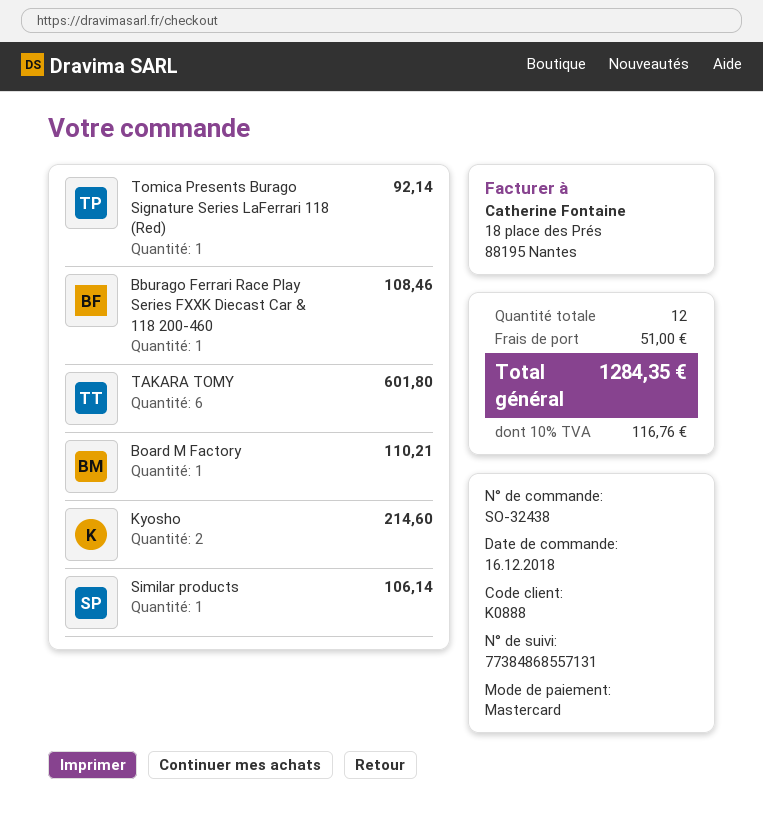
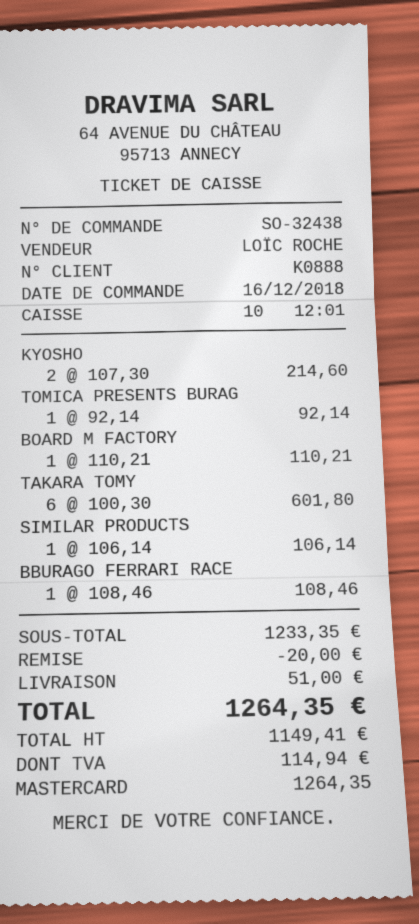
discount: none -> 20.00
tax: 116.76 -> 114.94
total: 1284.35 -> 1264.35

